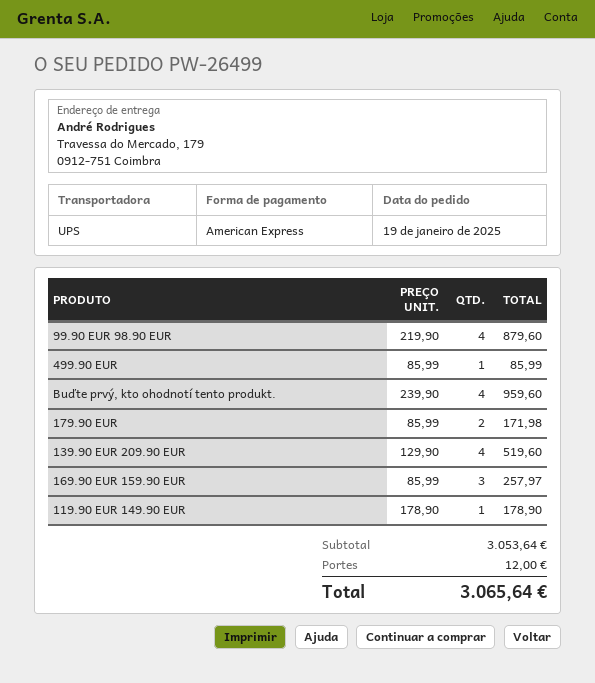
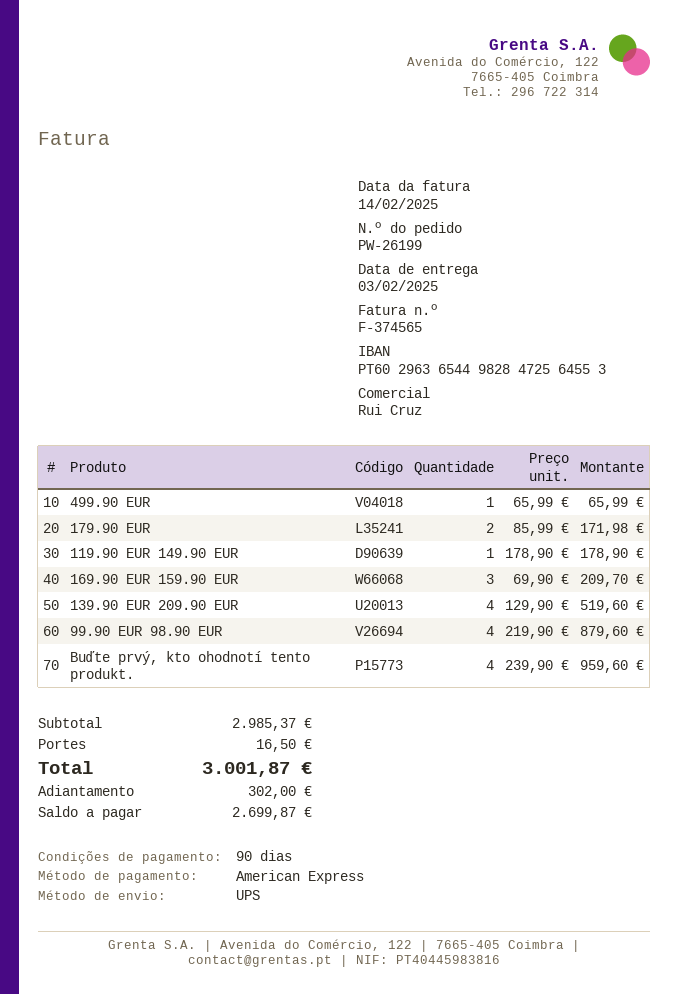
order number: PW-26499 -> PW-26199
499.90 EUR: 1 x 85.99 = 85.99 -> 1 x 65.99 = 65.99
169.90 EUR 159.90 EUR: 3 x 85.99 = 257.97 -> 3 x 69.90 = 209.70
subtotal: 3053.64 -> 2985.37
shipping: 12.00 -> 16.50
total: 3065.64 -> 3001.87

